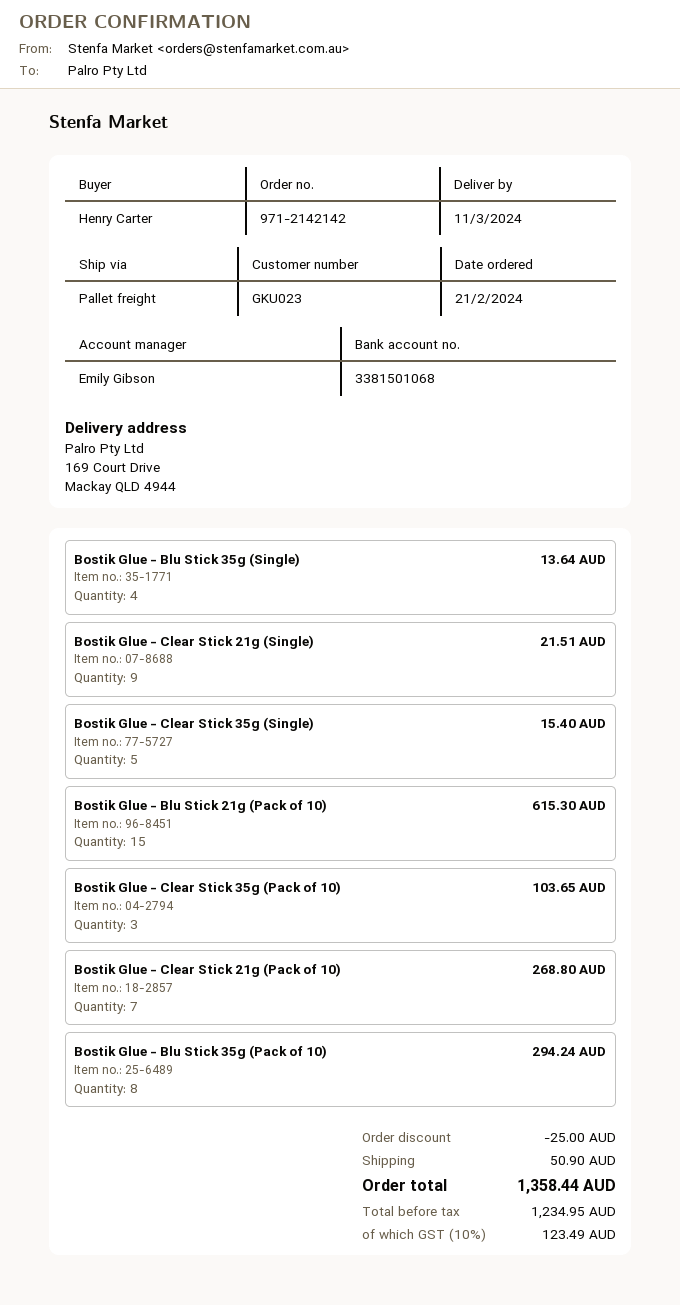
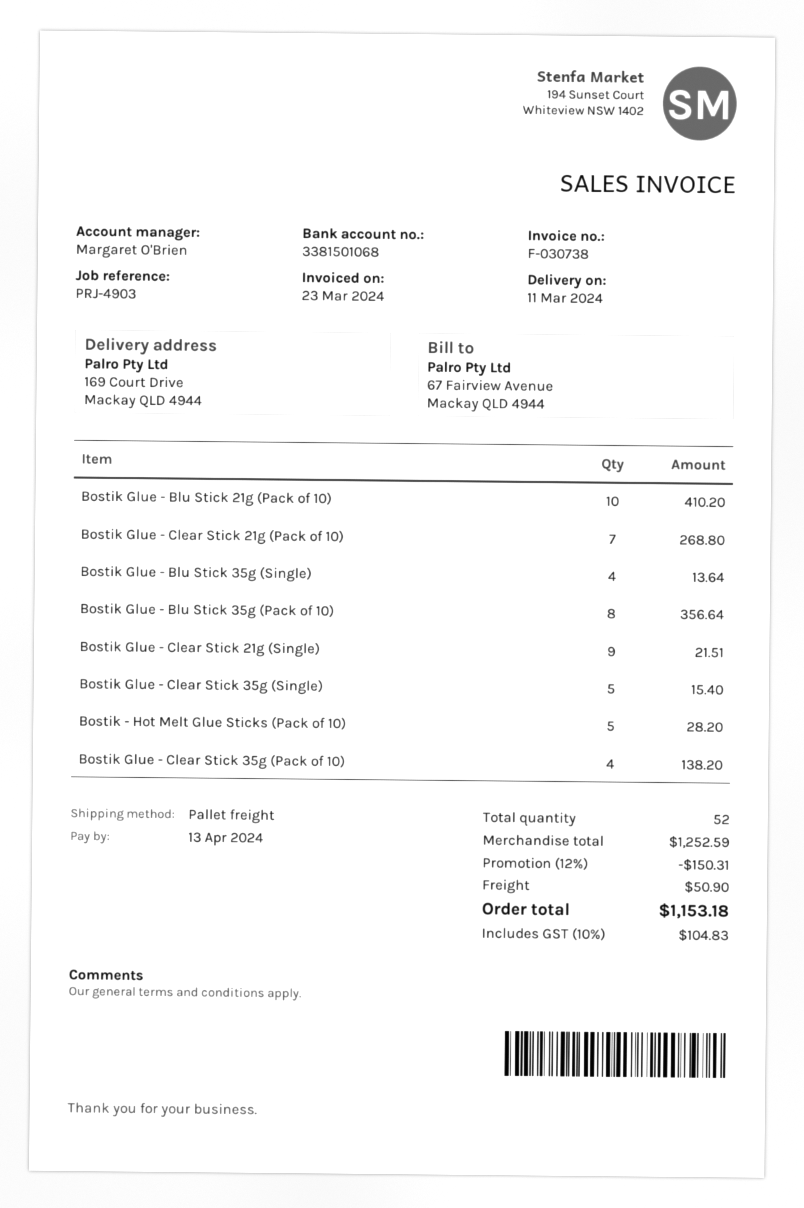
sales rep: Emily Gibson -> Margaret O'Brien
Bostik Glue - Blu Stick 21g (Pack of 10): 15 for 615.30 -> 10 for 410.20
Bostik Glue - Clear Stick 35g (Pack of 10): 3 for 103.65 -> 4 for 138.20
Bostik Glue - Blu Stick 35g (Pack of 10): 8 for 294.24 -> 8 for 356.64
Bostik - Hot Melt Glue Sticks (Pack of 10): none -> 5 for 28.20
discount: 25.00 -> 150.31
tax: 10% = 123.49 -> 10% = 104.83
total: 1358.44 -> 1153.18

